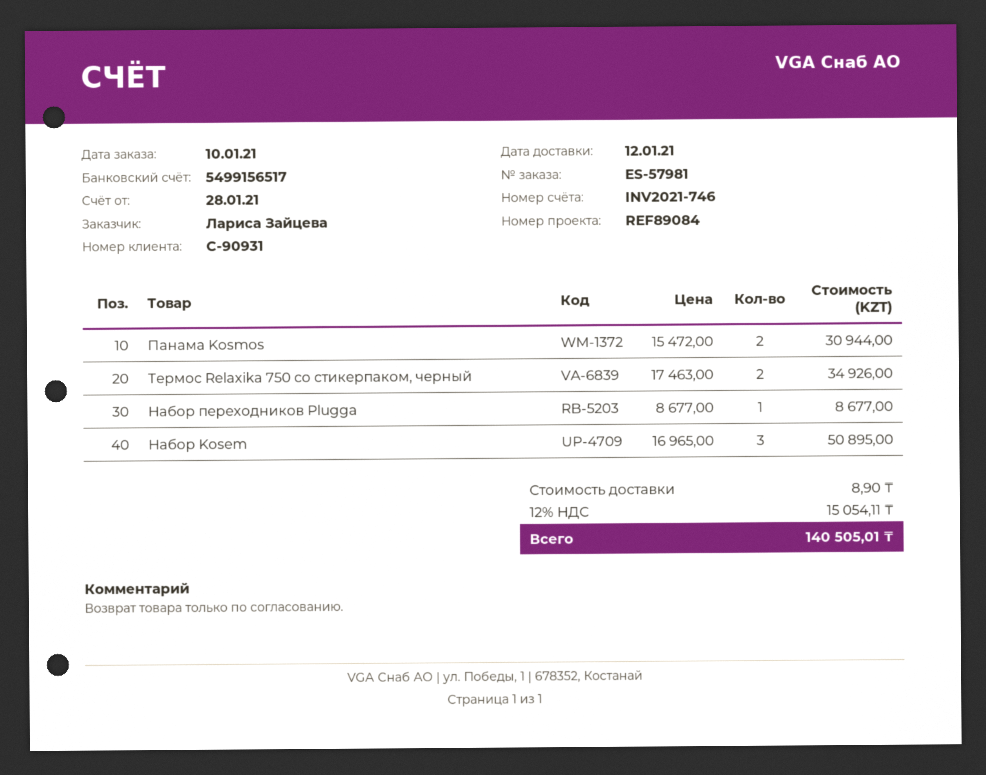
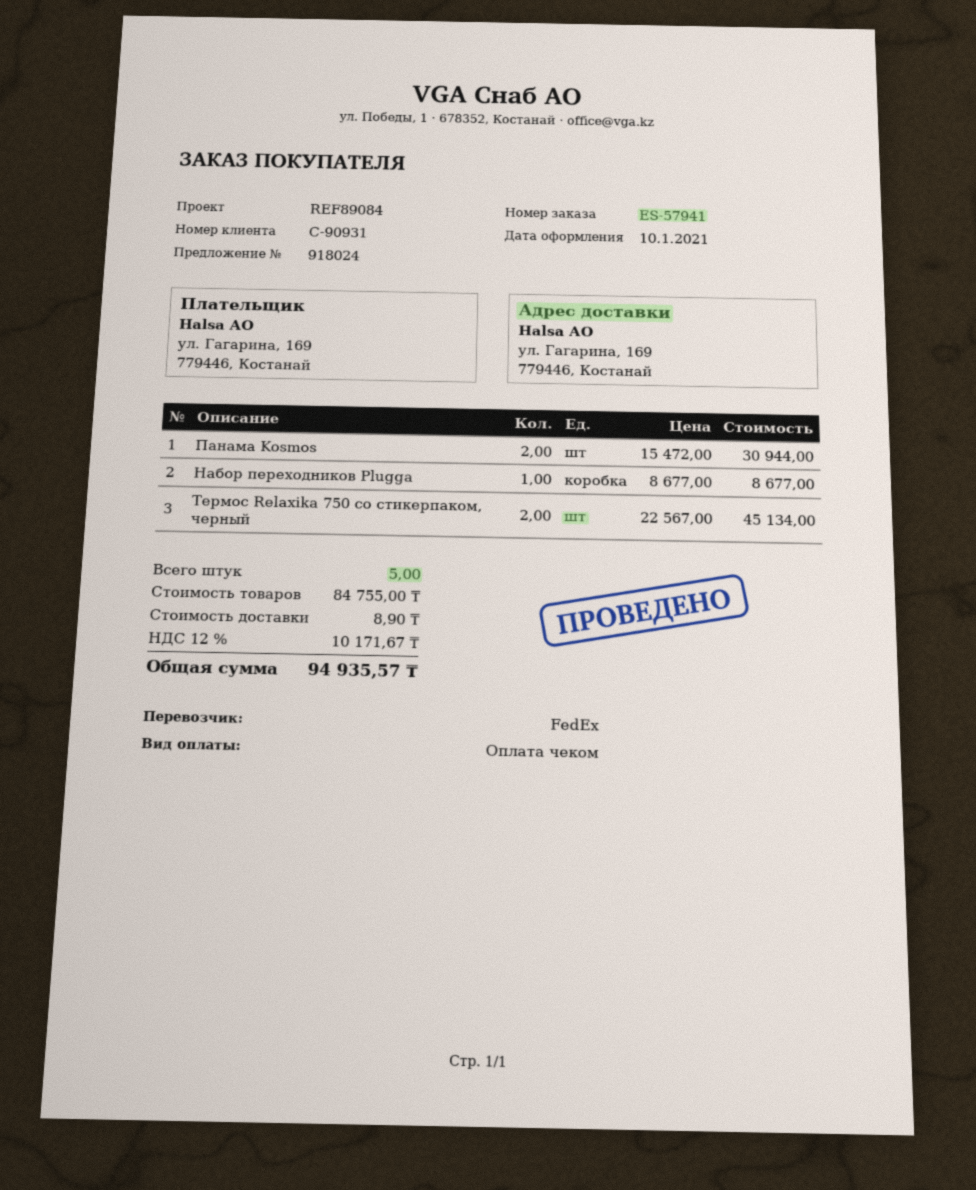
order number: ES-57981 -> ES-57941
Термос Relaxika 750 со стикерпаком, черный: 2 x 17463.00 = 34926.00 -> 2 x 22567.00 = 45134.00
Набор Kosem: 3 x 16965.00 = 50895.00 -> none
tax: 12% = 15054.11 -> 12% = 10171.67
total: 140505.01 -> 94935.57

